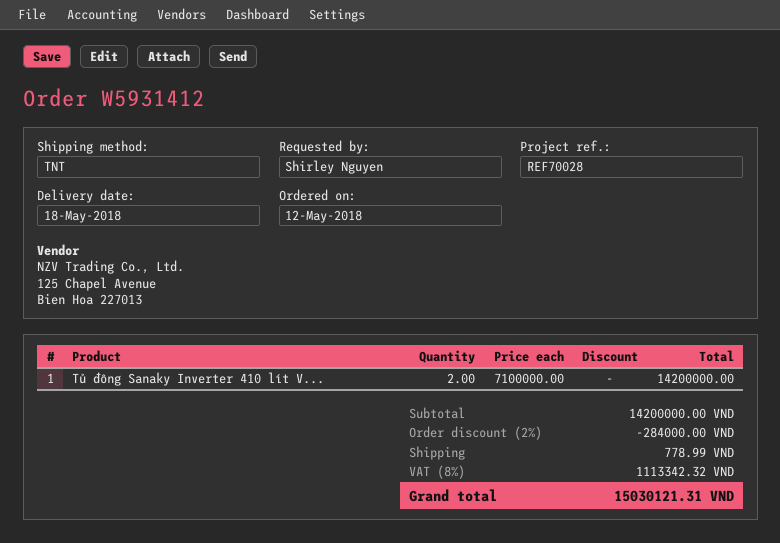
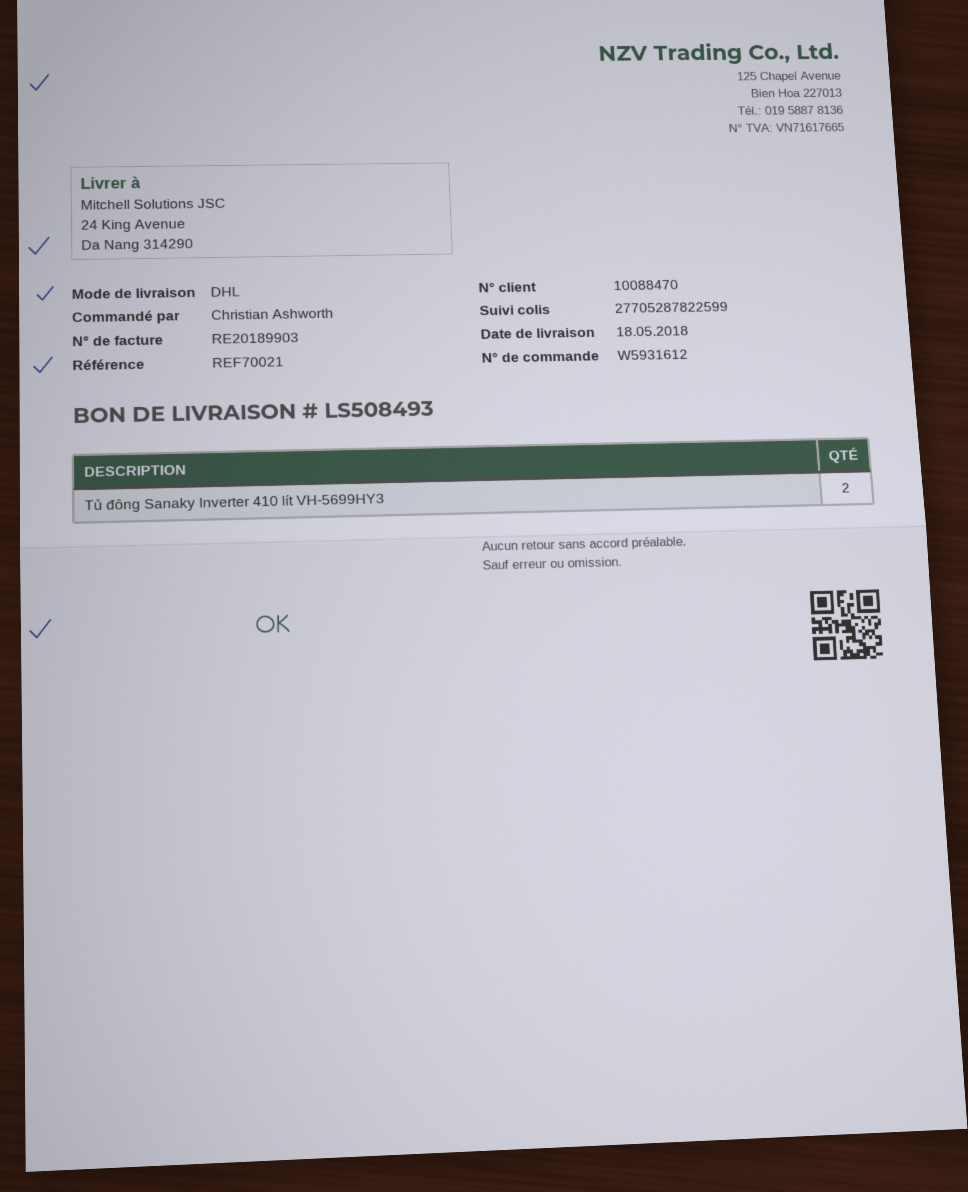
order number: W5931412 -> W5931612
reference: REF70028 -> REF70021
ordered by: Shirley Nguyen -> Christian Ashworth
shipping method: TNT -> DHL

